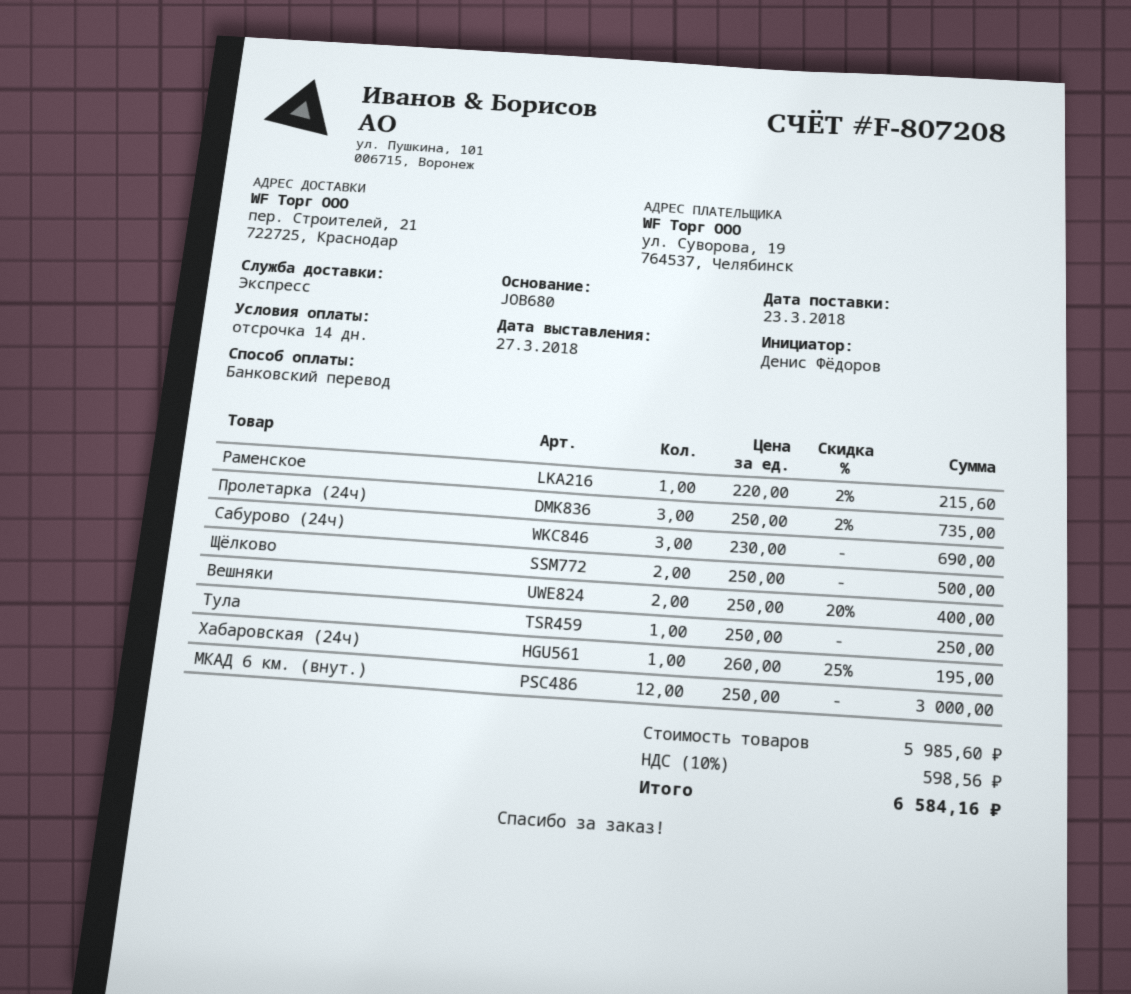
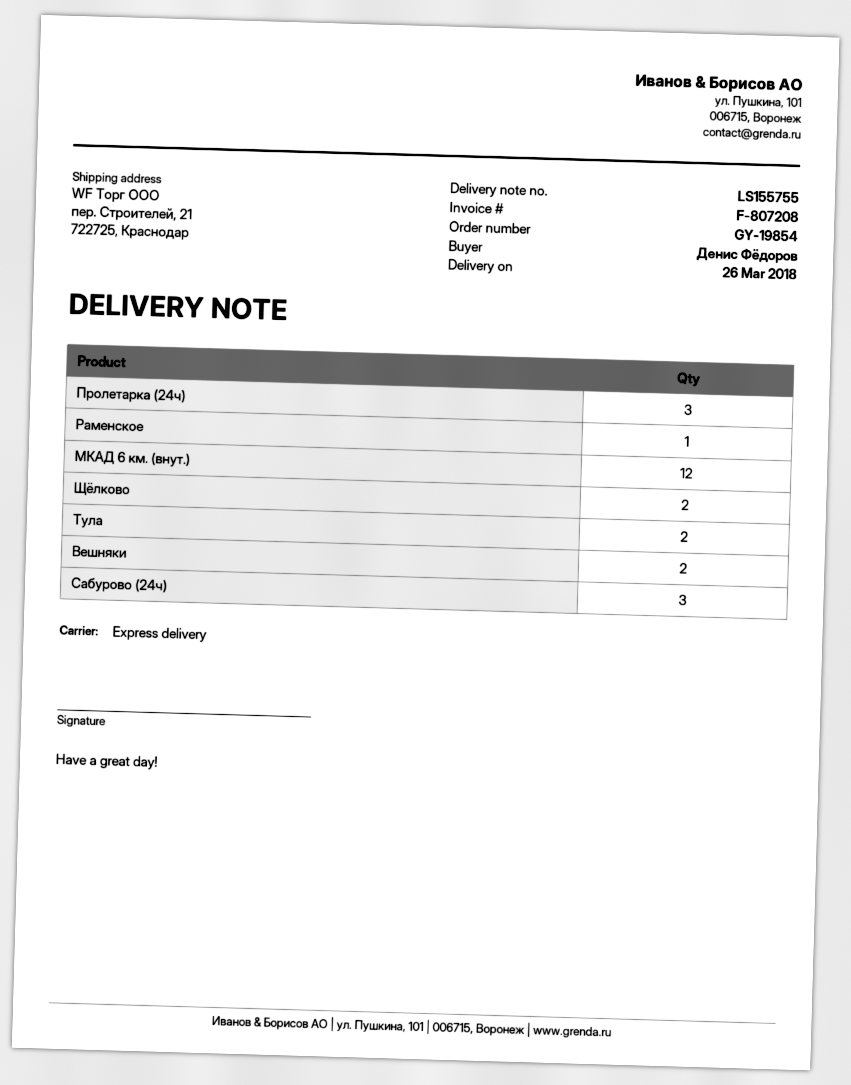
delivery date: 2018-03-23 -> 2018-03-26
Тула: 1 -> 2
Хабаровская (24ч): 1 -> none

